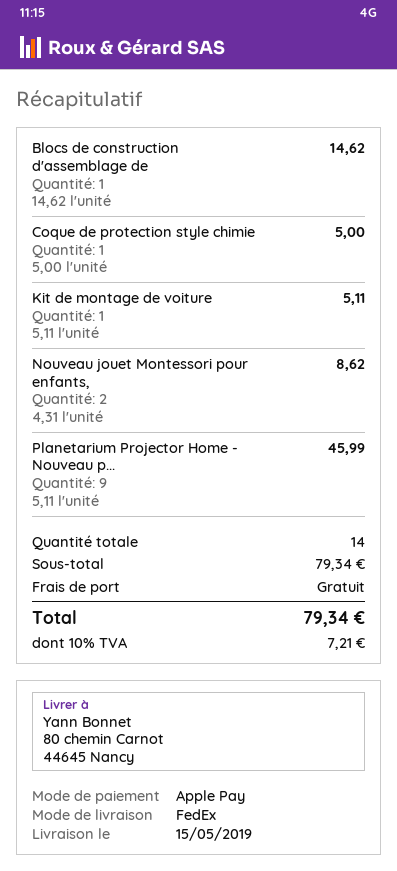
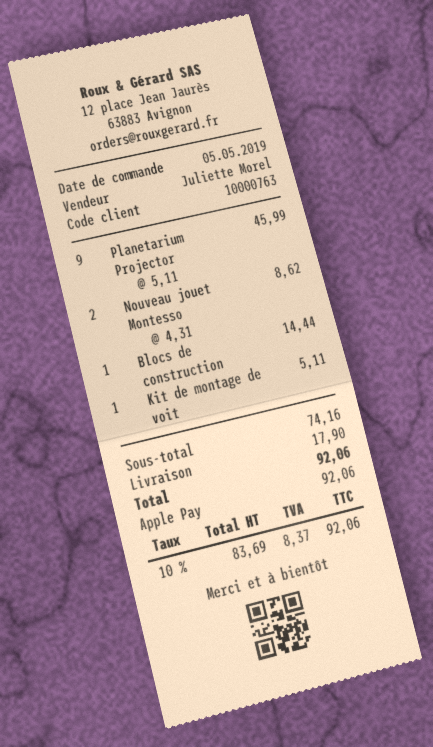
Blocs de construction d'assemblage de: 1 x 14.62 = 14.62 -> 1 x 14.44 = 14.44
Coque de protection style chimie: 1 x 5.00 = 5.00 -> none
subtotal: 79.34 -> 74.16
shipping: 0.00 -> 17.90
tax: 10% = 7.21 -> 10% = 8.37
total: 79.34 -> 92.06

